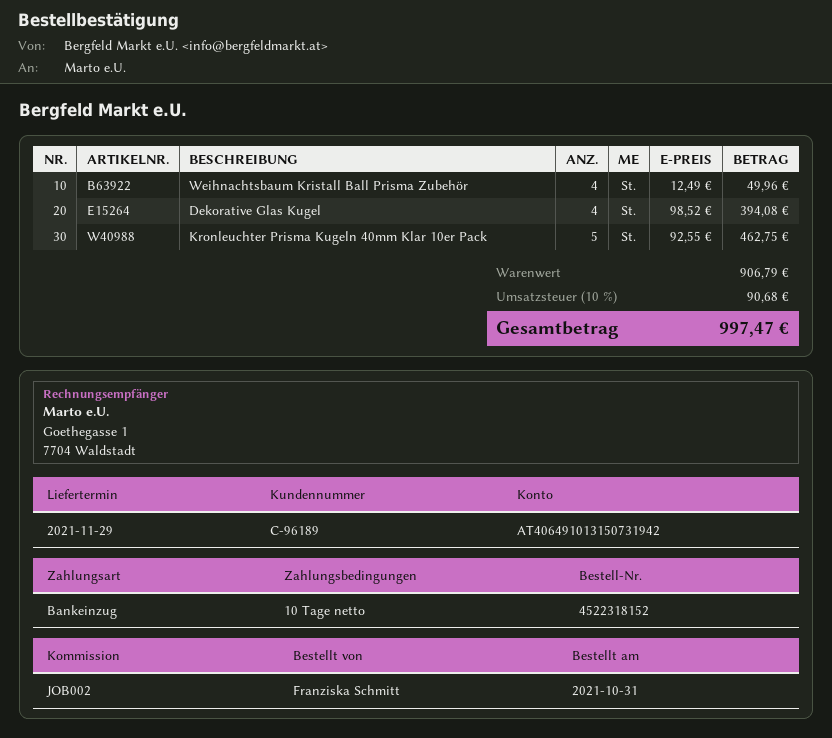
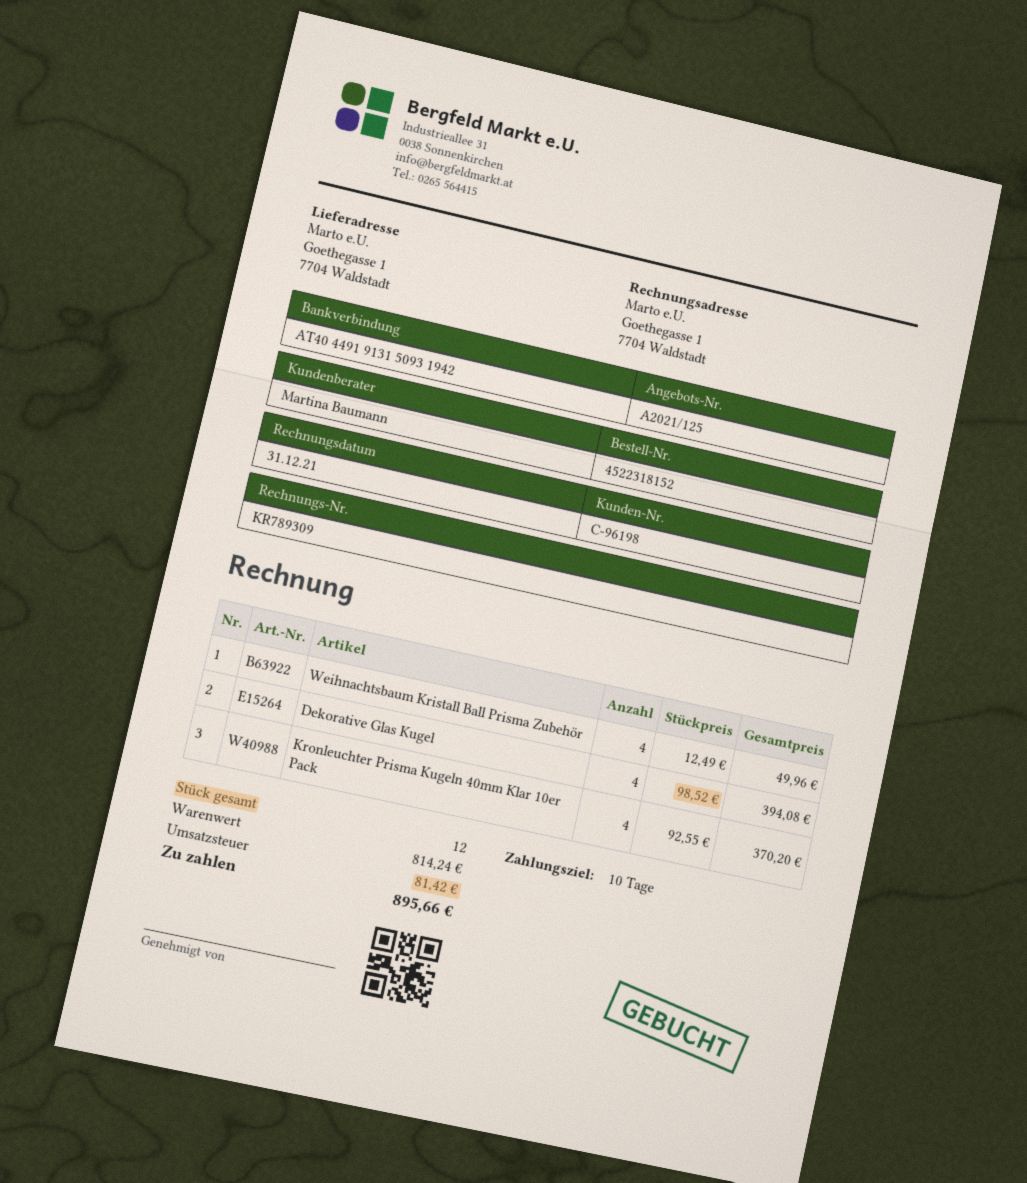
customer number: C-96189 -> C-96198
bank account: AT406491013150731942 -> AT404491913150931942
Kronleuchter Prisma Kugeln 40mm Klar 10er Pack: 5 x 92.55 = 462.75 -> 4 x 92.55 = 370.20
subtotal: 906.79 -> 814.24
tax: 90.68 -> 81.42
total: 997.47 -> 895.66

